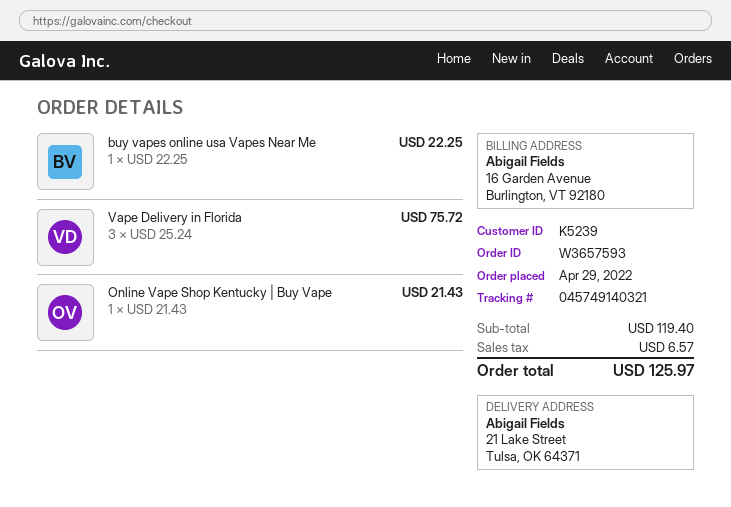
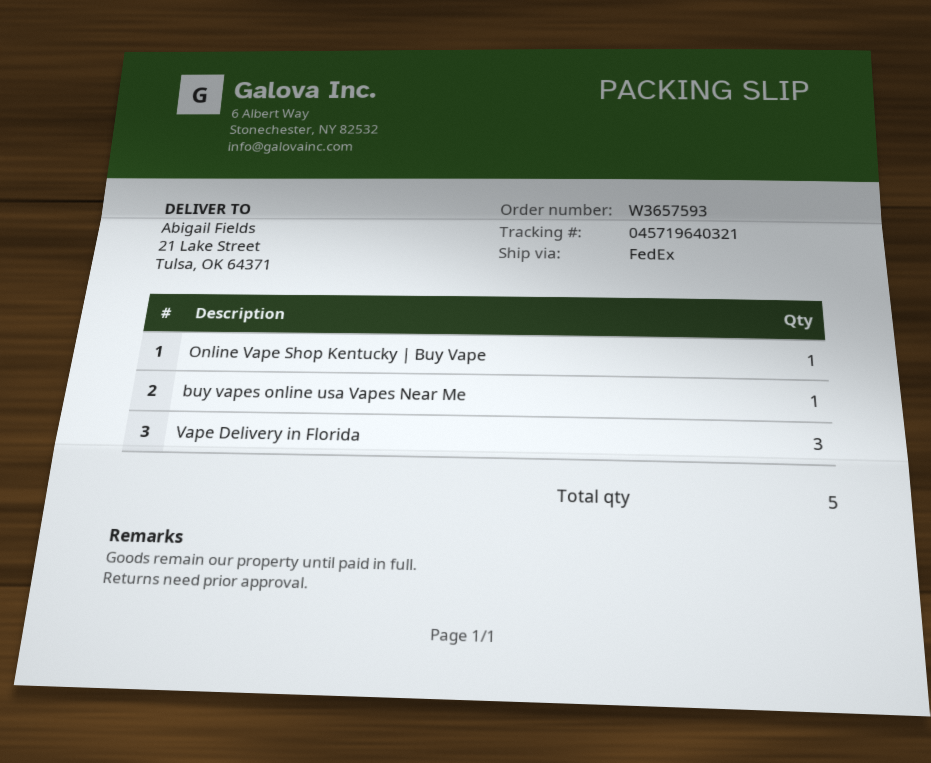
tracking number: 045749140321 -> 045719640321

